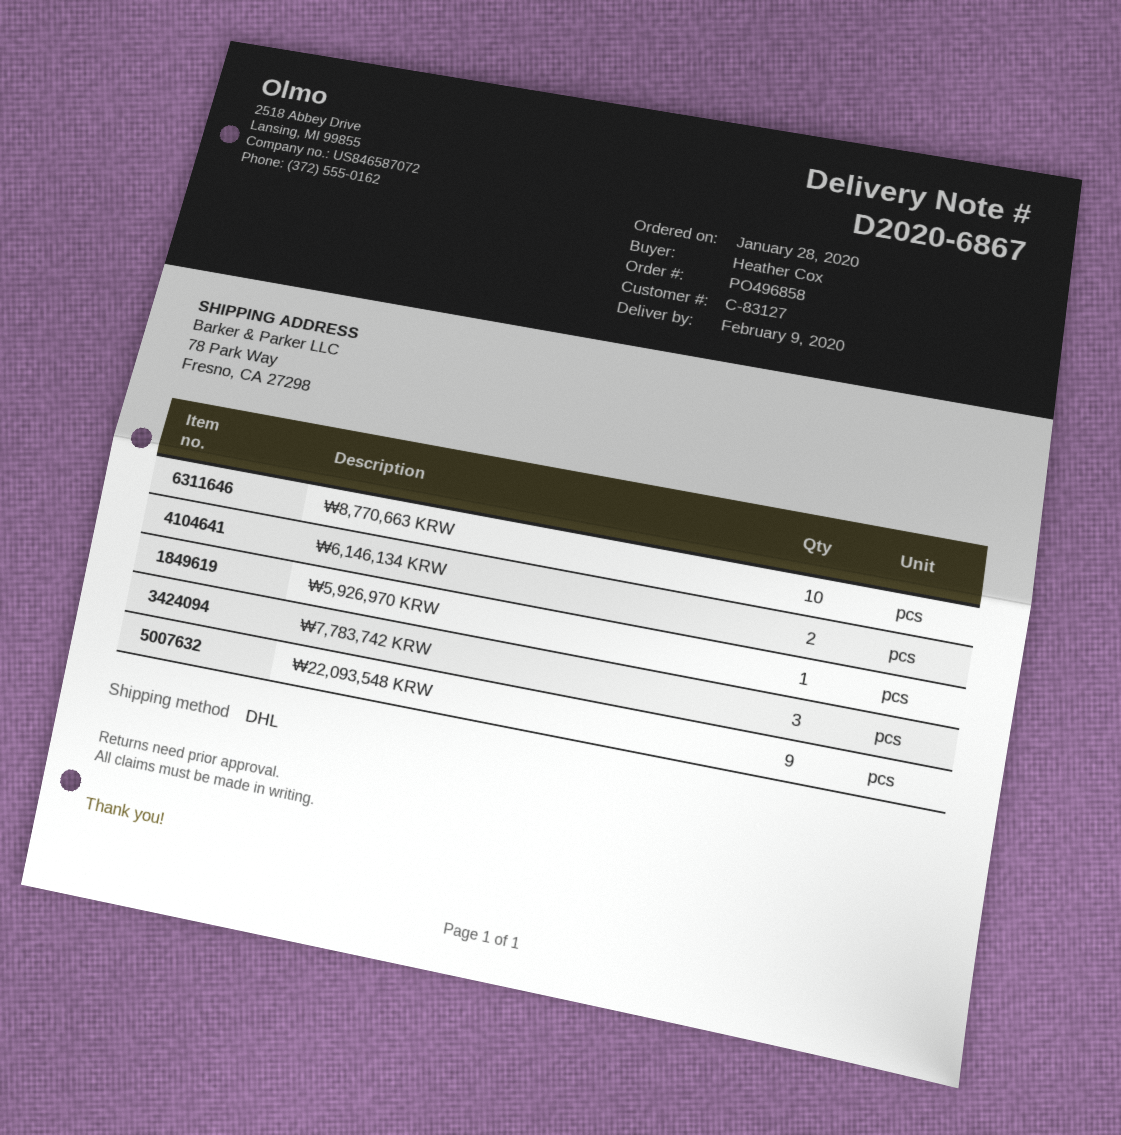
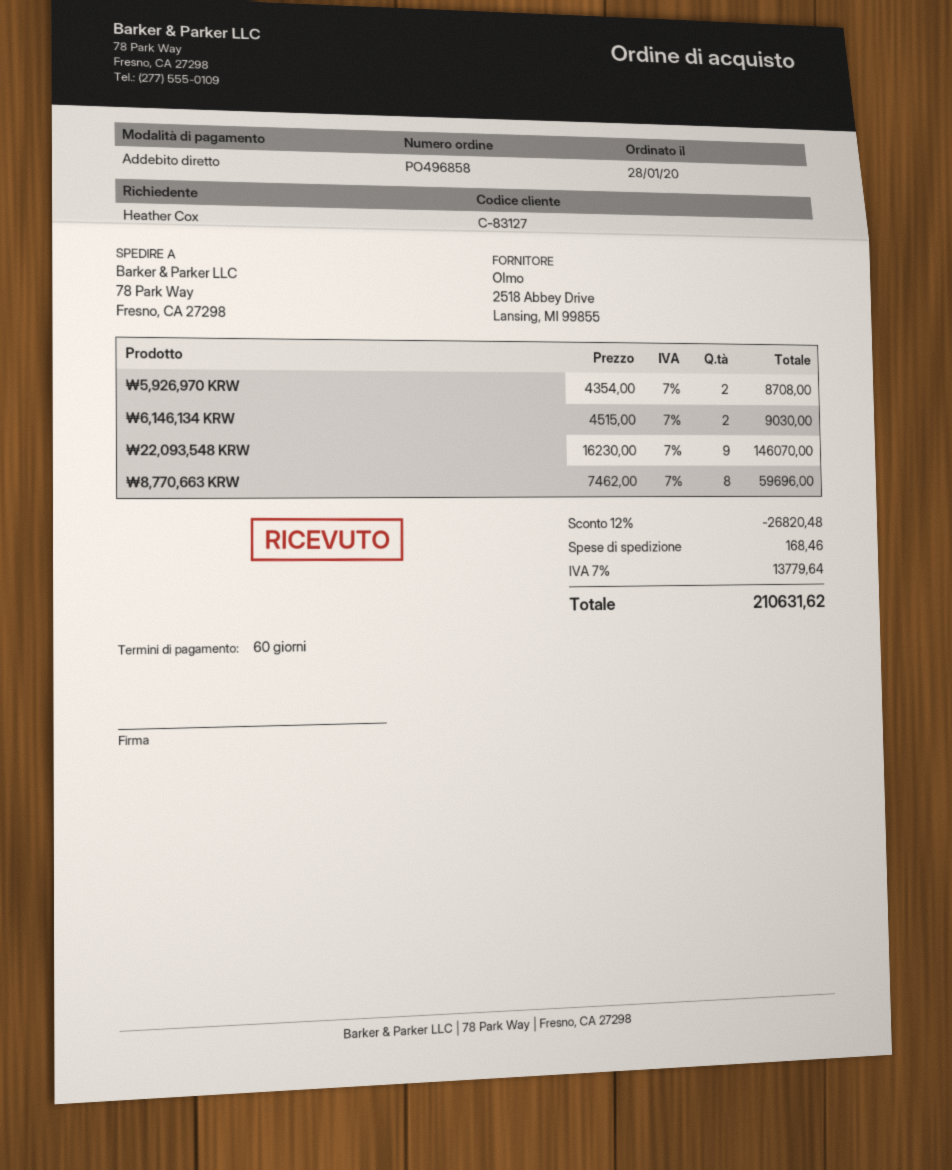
₩8,770,663 KRW: 10 -> 8
₩5,926,970 KRW: 1 -> 2
₩7,783,742 KRW: 3 -> none

